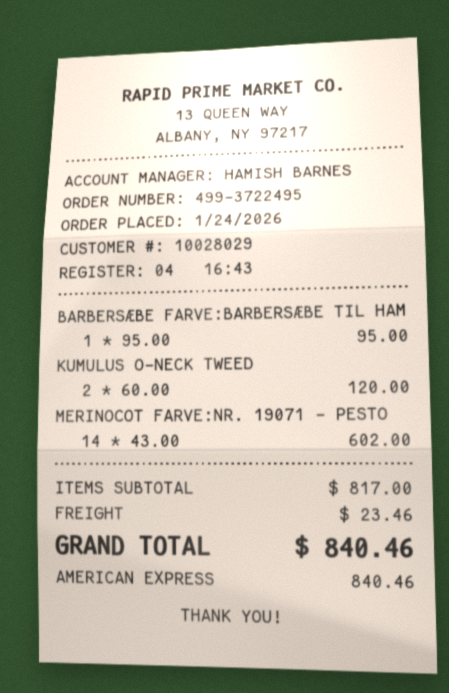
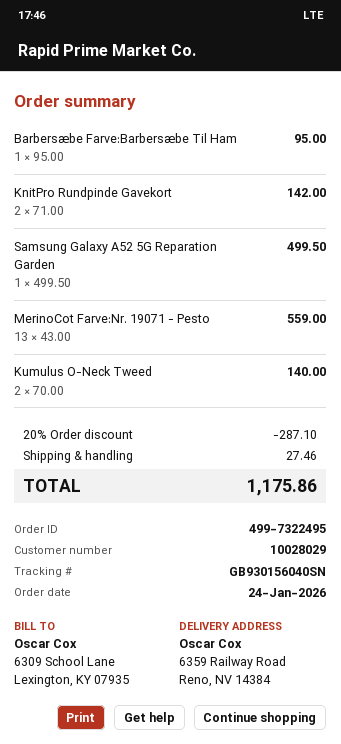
order number: 499-3722495 -> 499-7322495
KUMULUS O-NECK TWEED: 2 x 60.00 = 120.00 -> 2 x 70.00 = 140.00
MERINOCOT FARVE:NR. 19071 - PESTO: 14 x 43.00 = 602.00 -> 13 x 43.00 = 559.00
KnitPro Rundpinde Gavekort: none -> 2 x 71.00 = 142.00
Samsung Galaxy A52 5G Reparation Garden: none -> 1 x 499.50 = 499.50
discount: none -> 20% = 287.10
shipping: 23.46 -> 27.46
total: 840.46 -> 1175.86

